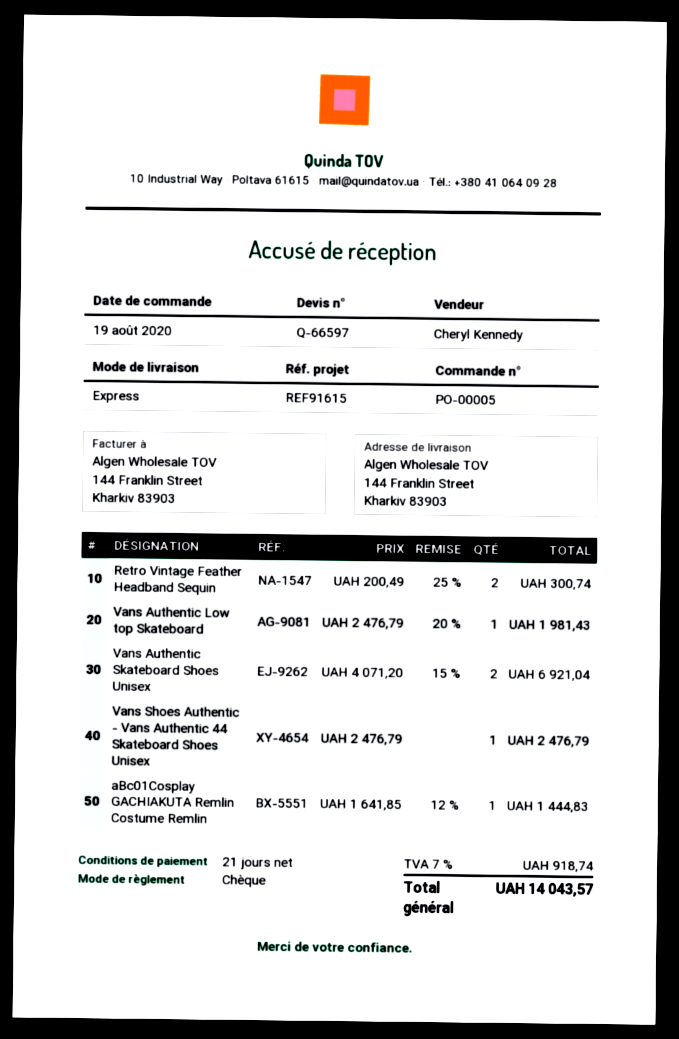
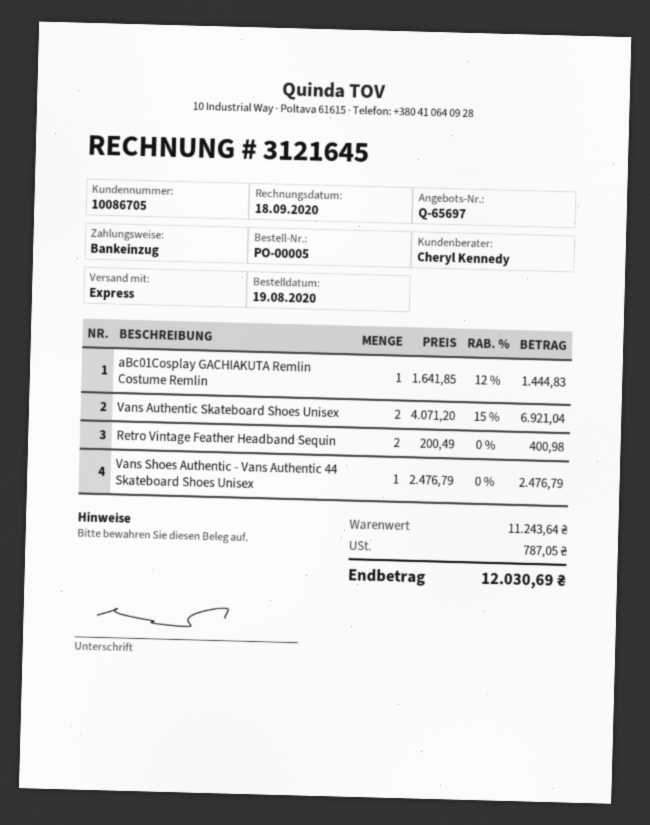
quote number: Q-66597 -> Q-65697
payment method: cheque -> direct debit
Retro Vintage Feather Headband Sequin: 2 x 200.49 - 25% = 300.74 -> 2 x 200.49 = 400.98
Vans Authentic Low top Skateboard: 1 x 2476.79 - 20% = 1981.43 -> none
tax: 918.74 -> 787.05
total: 14043.57 -> 12030.69

